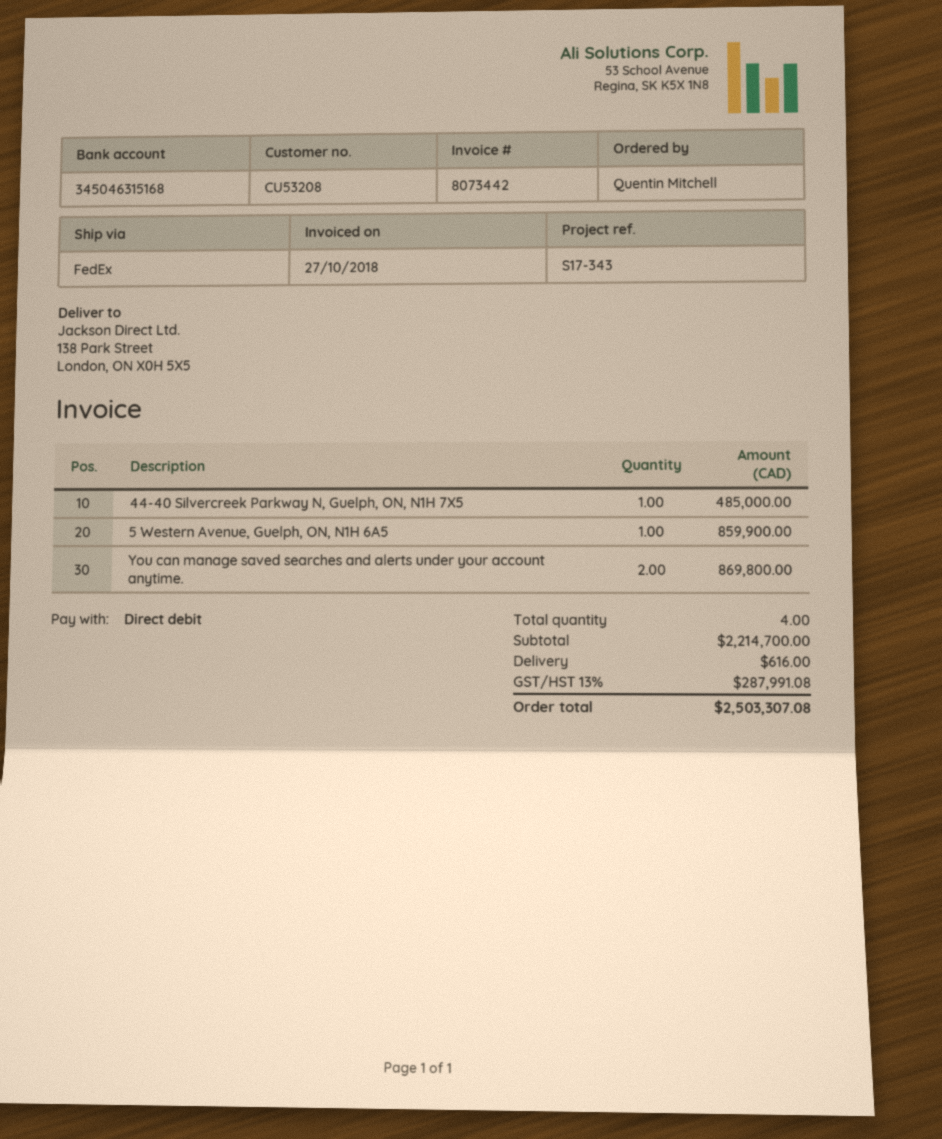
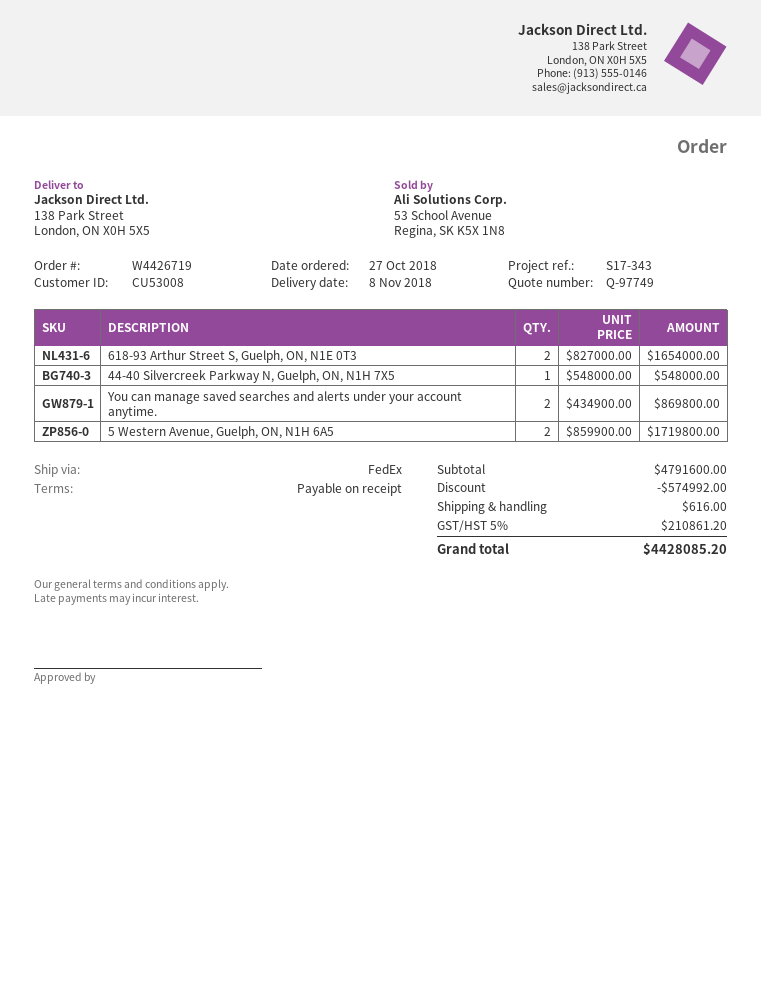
customer number: CU53208 -> CU53008
44-40 Silvercreek Parkway N, Guelph, ON, N1H 7X5: 1 for 485000.00 -> 1 for 548000.00
5 Western Avenue, Guelph, ON, N1H 6A5: 1 for 859900.00 -> 2 for 1719800.00
618-93 Arthur Street S, Guelph, ON, N1E 0T3: none -> 2 for 1654000.00
subtotal: 2214700.00 -> 4791600.00
discount: none -> 574992.00
tax: 13% = 287991.08 -> 5% = 210861.20
total: 2503307.08 -> 4428085.20

